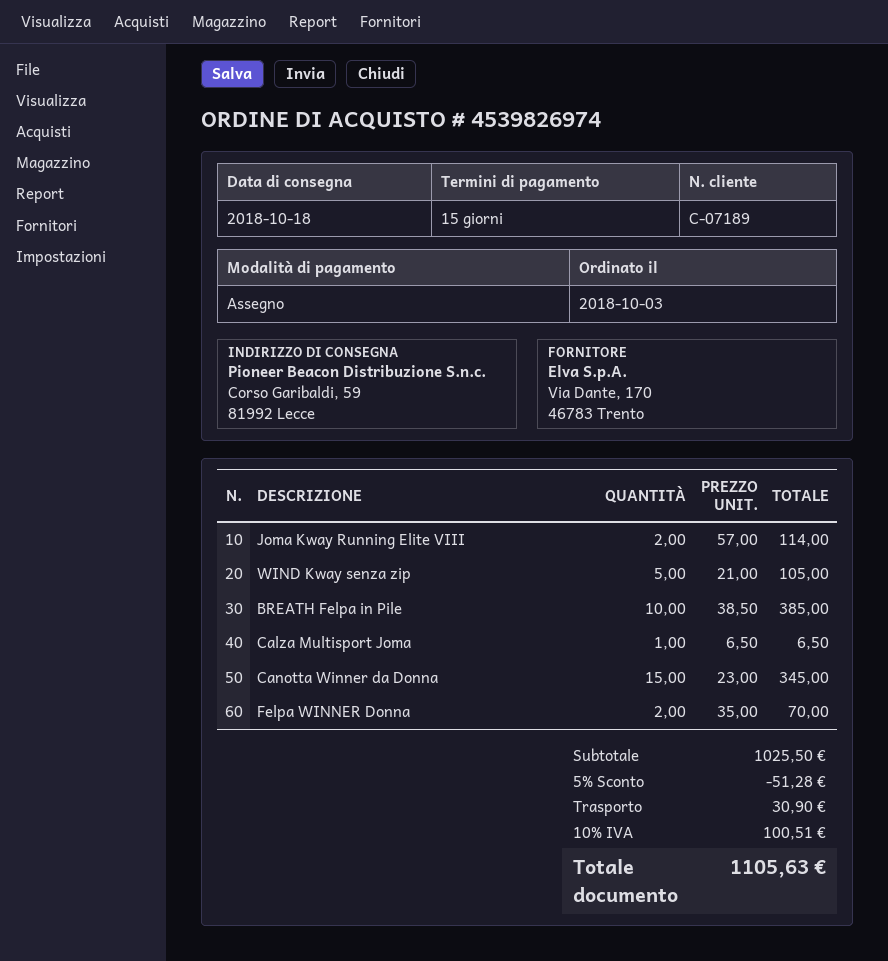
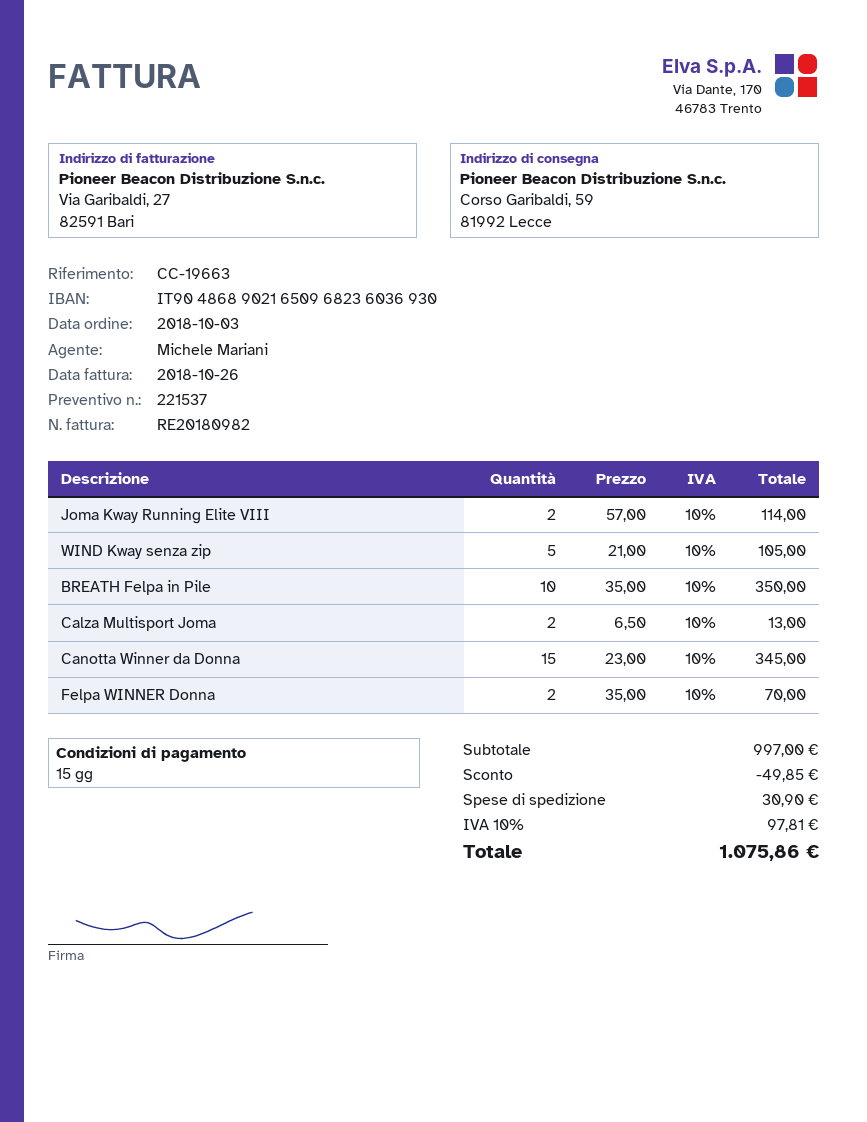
BREATH Felpa in Pile: 10 x 38.50 = 385.00 -> 10 x 35.00 = 350.00
Calza Multisport Joma: 1 x 6.50 = 6.50 -> 2 x 6.50 = 13.00
subtotal: 1025.50 -> 997.00
discount: 51.28 -> 49.85
tax: 10% = 100.51 -> 10% = 97.81
total: 1105.63 -> 1075.86

